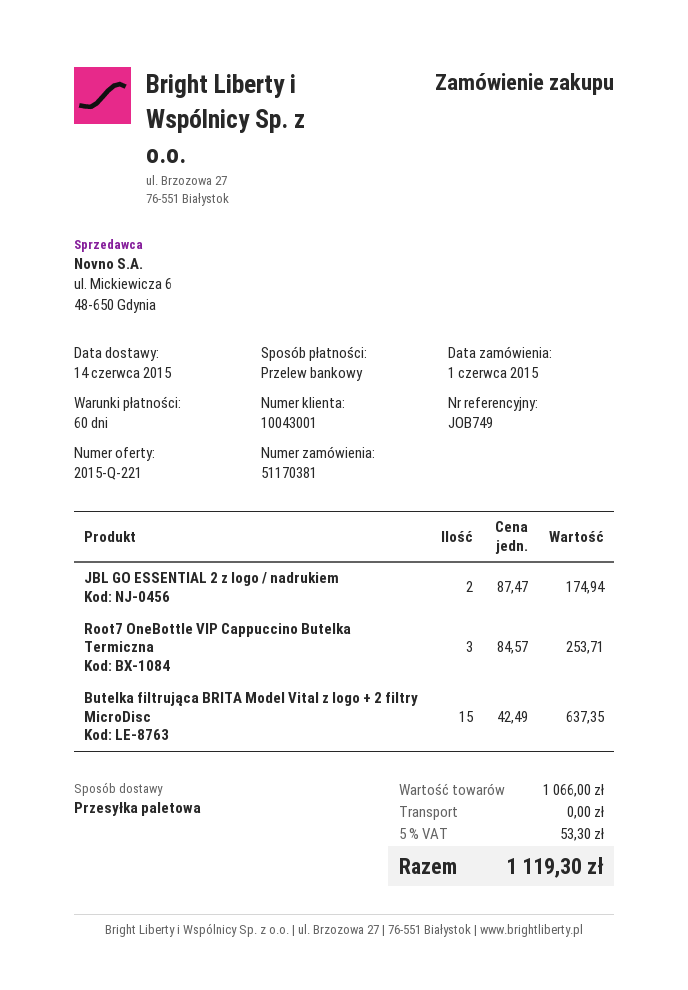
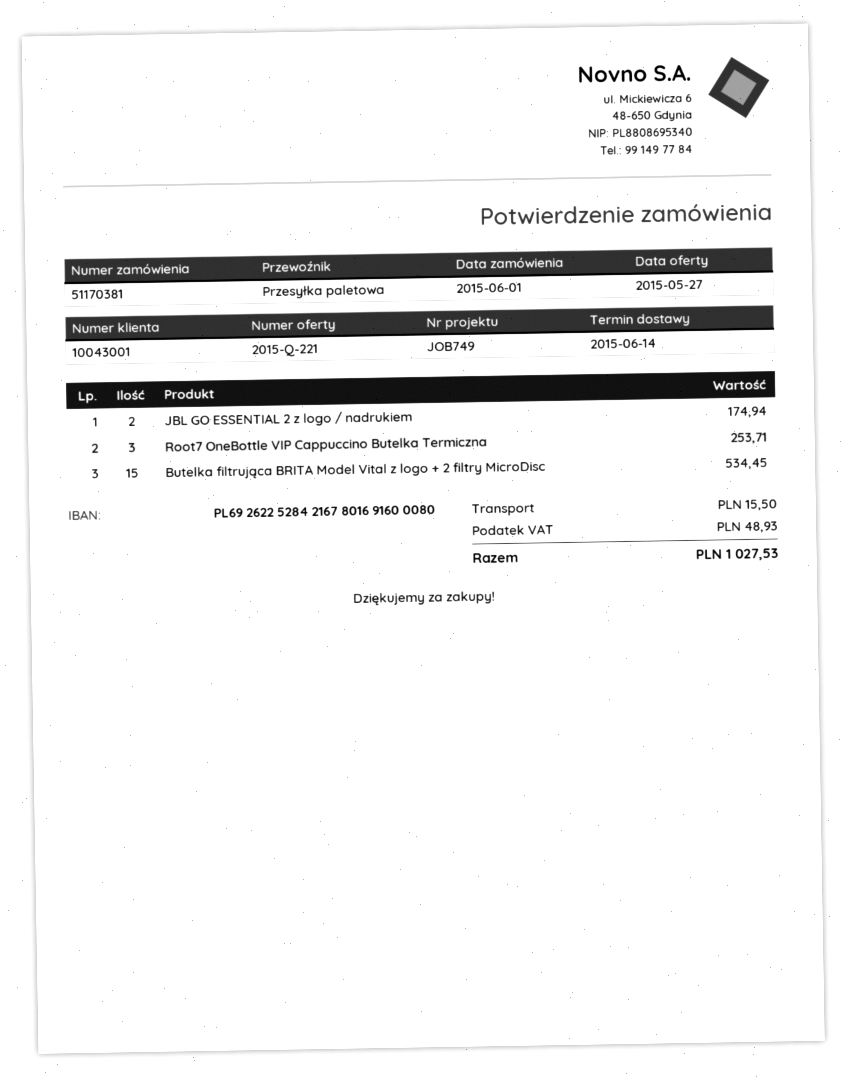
Butelka filtrująca BRITA Model Vital z logo + 2 filtry MicroDisc: 15 for 637.35 -> 15 for 534.45
shipping: 0.00 -> 15.50
tax: 53.30 -> 48.93
total: 1119.30 -> 1027.53

